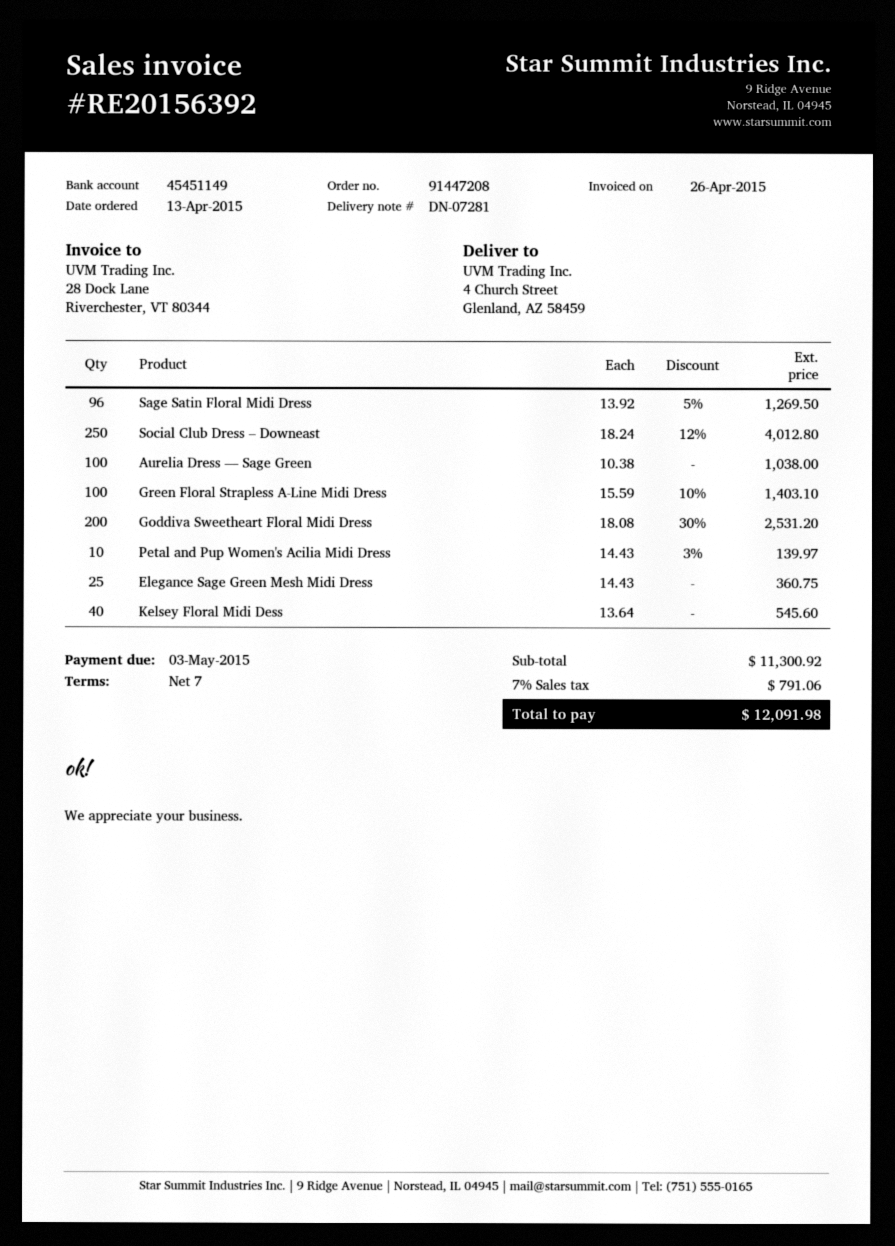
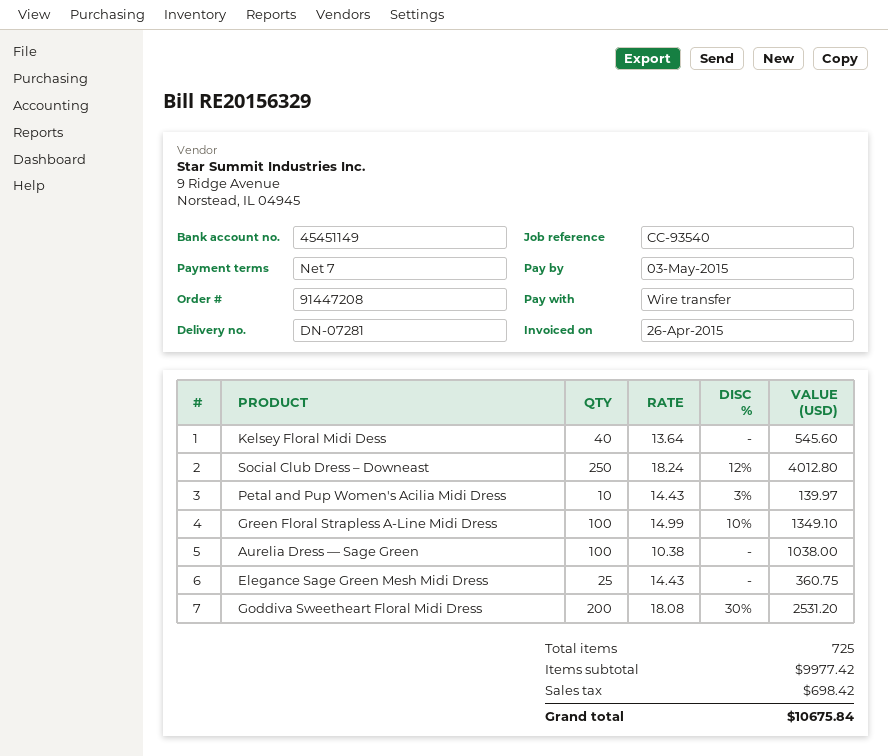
invoice number: RE20156392 -> RE20156329
Sage Satin Floral Midi Dress: 96 x 13.92 - 5% = 1269.50 -> none
Green Floral Strapless A-Line Midi Dress: 100 x 15.59 - 10% = 1403.10 -> 100 x 14.99 - 10% = 1349.10
subtotal: 11300.92 -> 9977.42
tax: 791.06 -> 698.42
total: 12091.98 -> 10675.84

